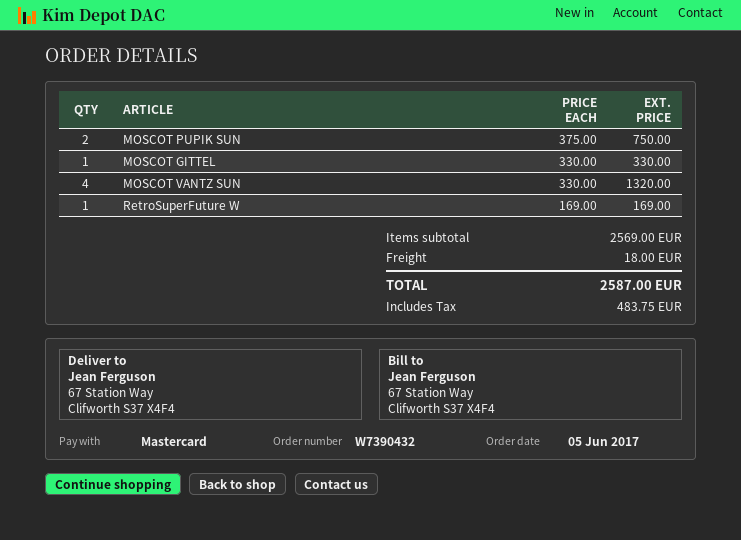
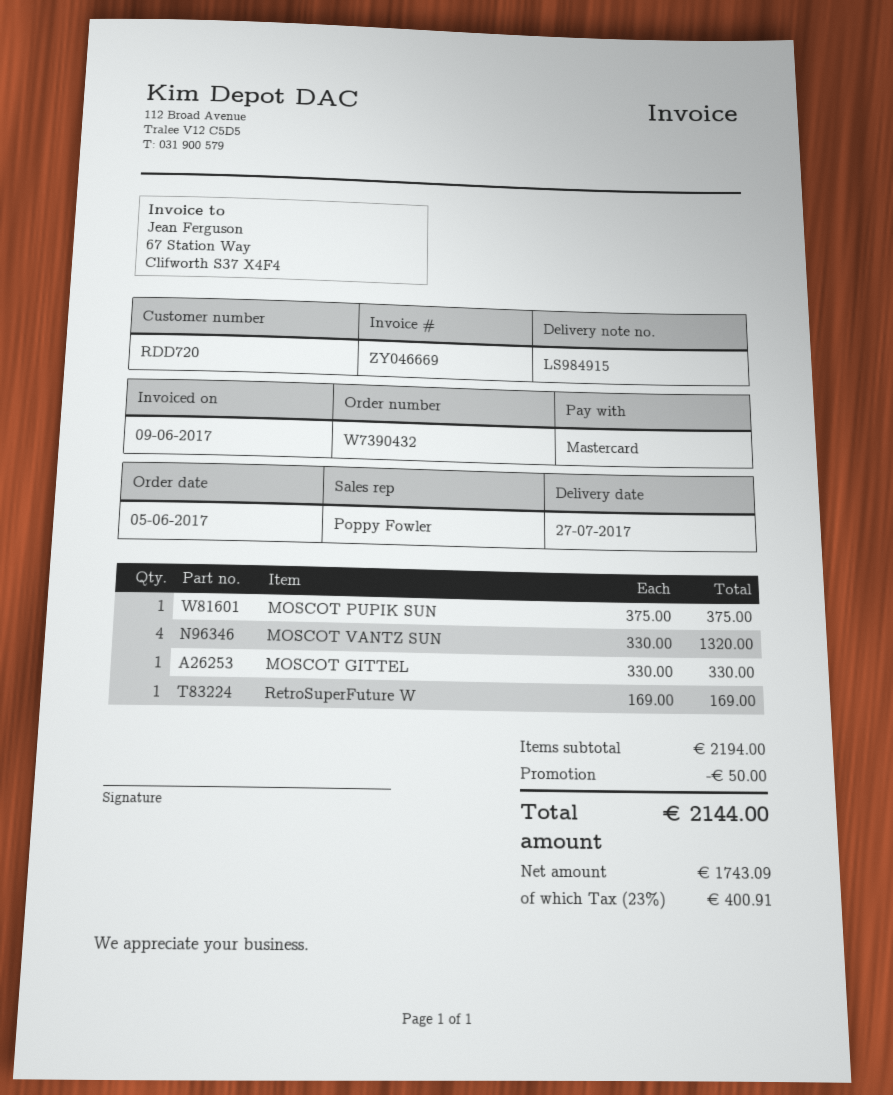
MOSCOT PUPIK SUN: 2 x 375.00 = 750.00 -> 1 x 375.00 = 375.00
subtotal: 2569.00 -> 2194.00
discount: none -> 50.00
shipping: 18.00 -> none
tax: 483.75 -> 400.91
total: 2587.00 -> 2144.00

